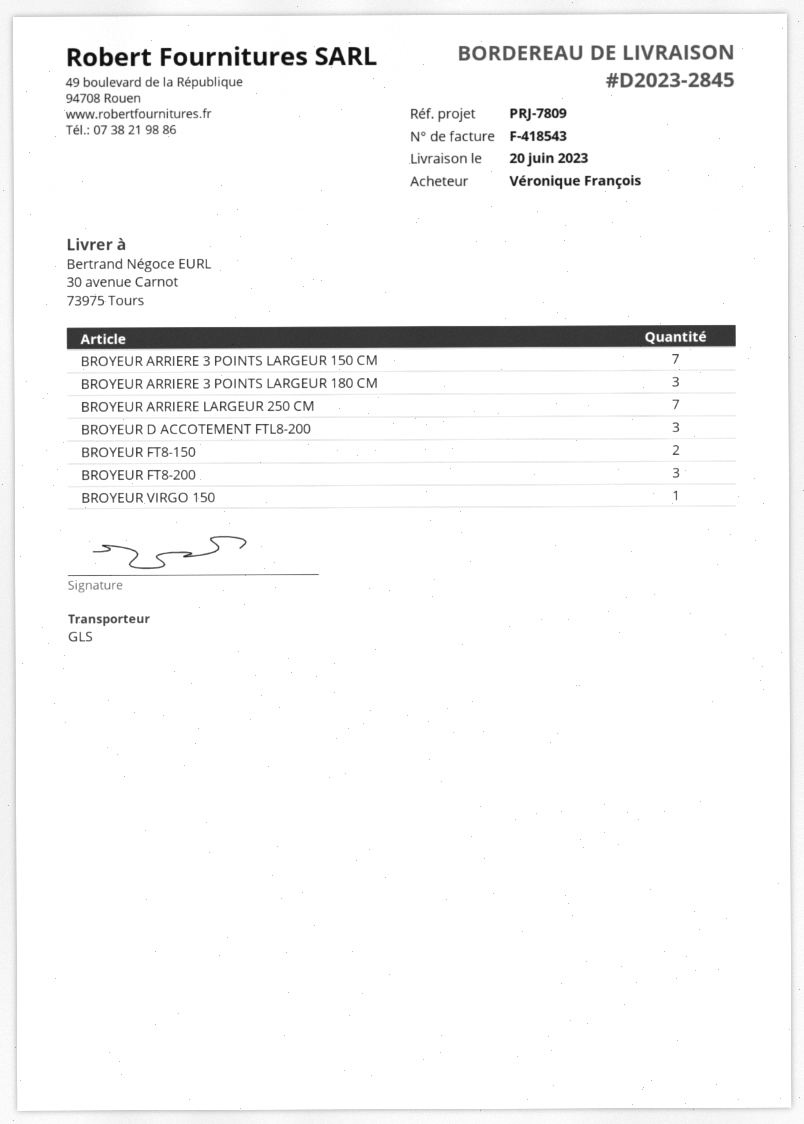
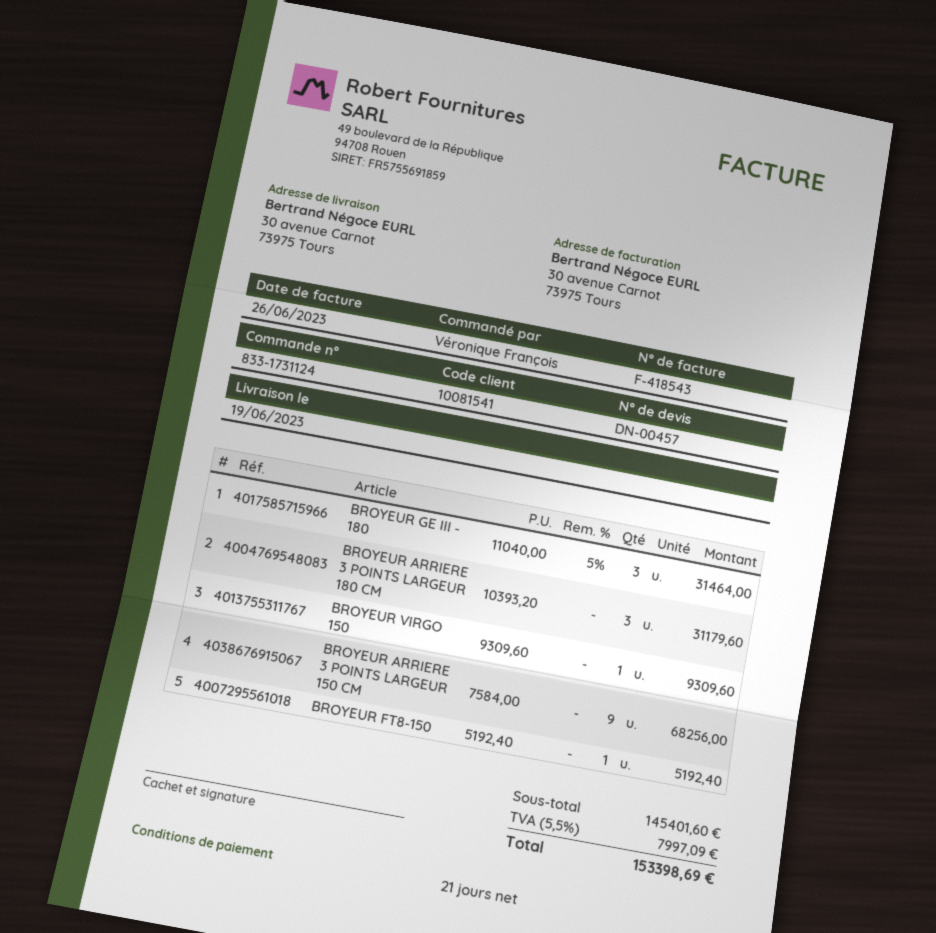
delivery date: 2023-06-20 -> 2023-06-19
BROYEUR ARRIERE 3 POINTS LARGEUR 150 CM: 7 -> 9
BROYEUR ARRIERE LARGEUR 250 CM: 7 -> none
BROYEUR D ACCOTEMENT FTL8-200: 3 -> none
BROYEUR FT8-150: 2 -> 1
BROYEUR FT8-200: 3 -> none
BROYEUR GE III - 180: none -> 3

